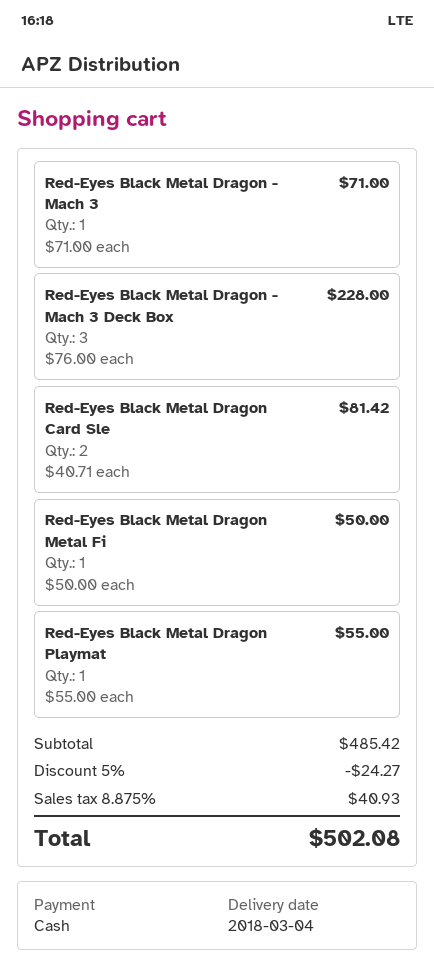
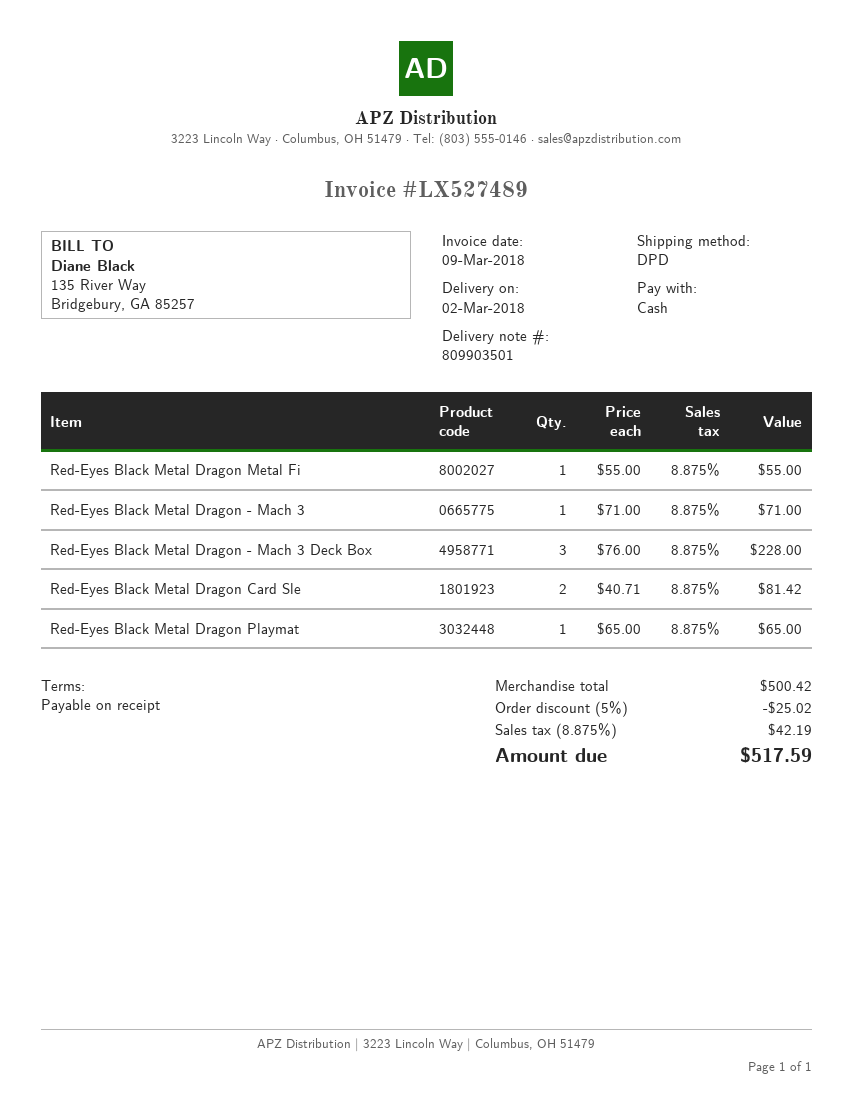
delivery date: 2018-03-04 -> 2018-03-02
Red-Eyes Black Metal Dragon Metal Fi: 1 x 50.00 = 50.00 -> 1 x 55.00 = 55.00
Red-Eyes Black Metal Dragon Playmat: 1 x 55.00 = 55.00 -> 1 x 65.00 = 65.00
subtotal: 485.42 -> 500.42
discount: 5% = 24.27 -> 5% = 25.02
tax: 8.875% = 40.93 -> 8.875% = 42.19
total: 502.08 -> 517.59

